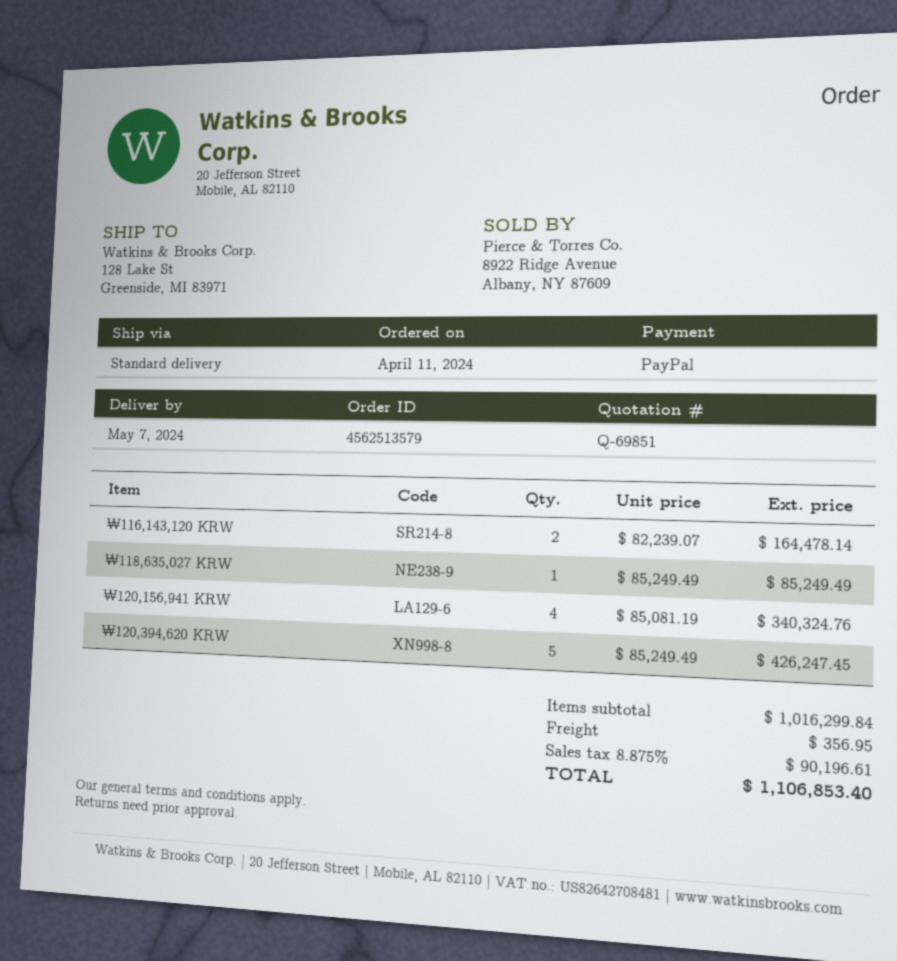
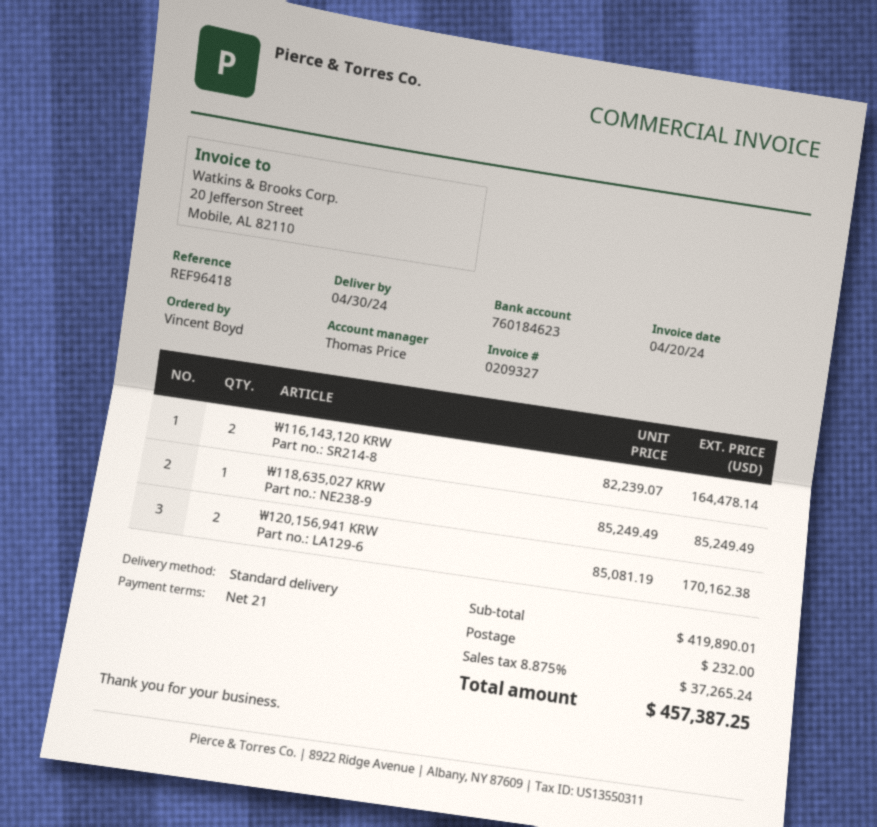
delivery date: 2024-05-07 -> 2024-04-30
₩120,156,941 KRW: 4 x 85081.19 = 340324.76 -> 2 x 85081.19 = 170162.38
₩120,394,620 KRW: 5 x 85249.49 = 426247.45 -> none
subtotal: 1016299.84 -> 419890.01
shipping: 356.95 -> 232.00
tax: 8.875% = 90196.61 -> 8.875% = 37265.24
total: 1106853.40 -> 457387.25

